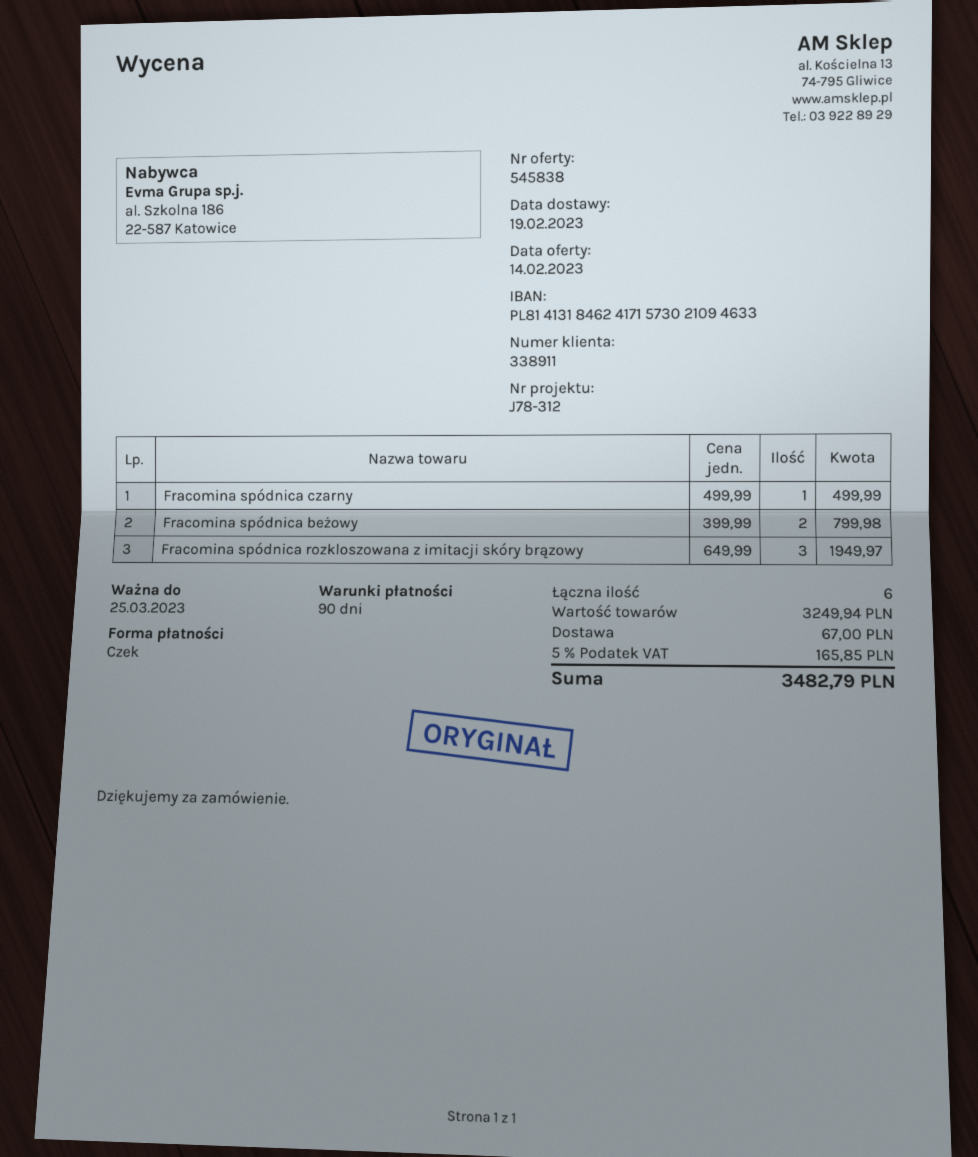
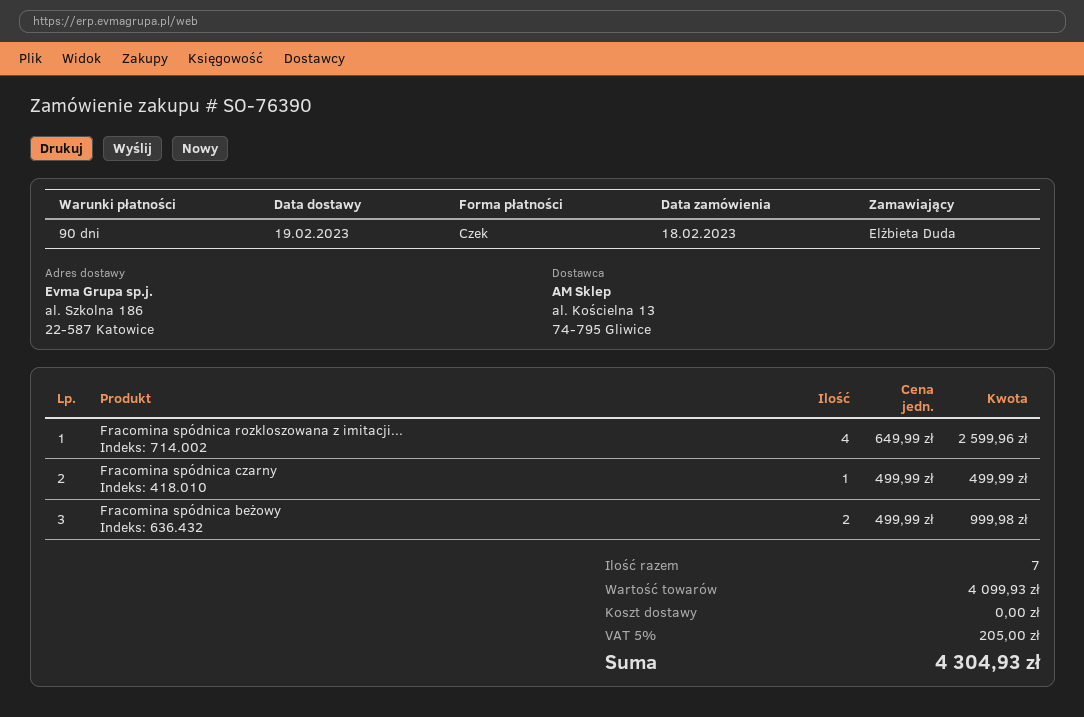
Fracomina spódnica beżowy: 2 x 399.99 = 799.98 -> 2 x 499.99 = 999.98
Fracomina spódnica rozkloszowana z imitacji skóry brązowy: 3 x 649.99 = 1949.97 -> 4 x 649.99 = 2599.96
total quantity: 6 -> 7
subtotal: 3249.94 -> 4099.93
shipping: 67.00 -> 0.00
tax: 5% = 165.85 -> 5% = 205.00
total: 3482.79 -> 4304.93

